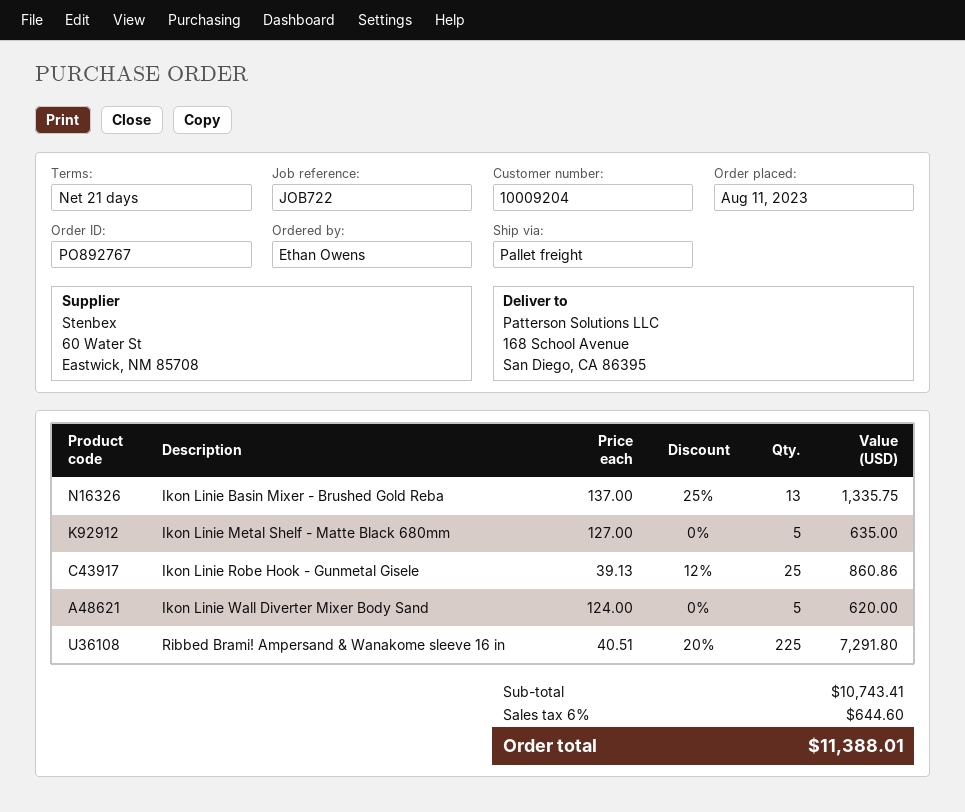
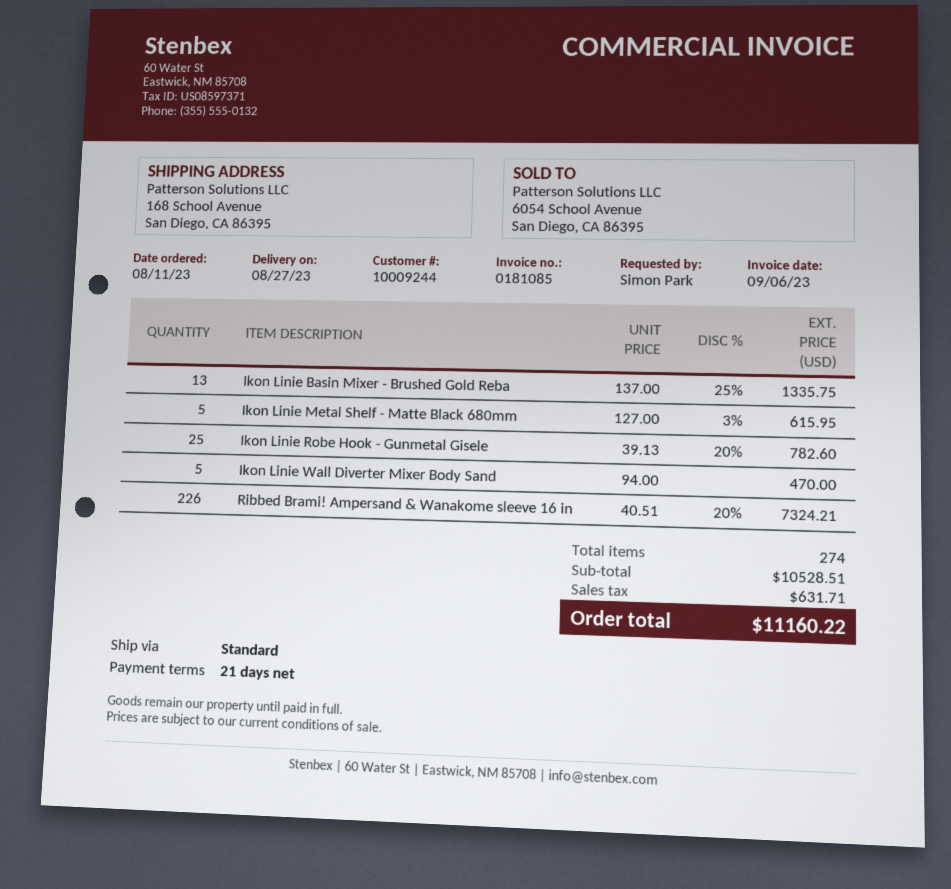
customer number: 10009204 -> 10009244
ordered by: Ethan Owens -> Simon Park
shipping method: pallet freight -> standard
Ikon Linie Metal Shelf - Matte Black 680mm: 5 x 127.00 = 635.00 -> 5 x 127.00 - 3% = 615.95
Ikon Linie Robe Hook - Gunmetal Gisele: 25 x 39.13 - 12% = 860.86 -> 25 x 39.13 - 20% = 782.60
Ikon Linie Wall Diverter Mixer Body Sand: 5 x 124.00 = 620.00 -> 5 x 94.00 = 470.00
Ribbed Brami! Ampersand & Wanakome sleeve 16 in: 225 x 40.51 - 20% = 7291.80 -> 226 x 40.51 - 20% = 7324.21
subtotal: 10743.41 -> 10528.51
tax: 644.60 -> 631.71
total: 11388.01 -> 11160.22

